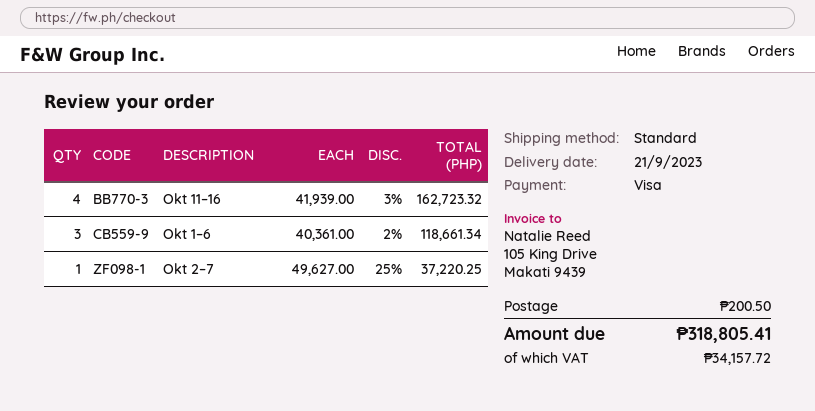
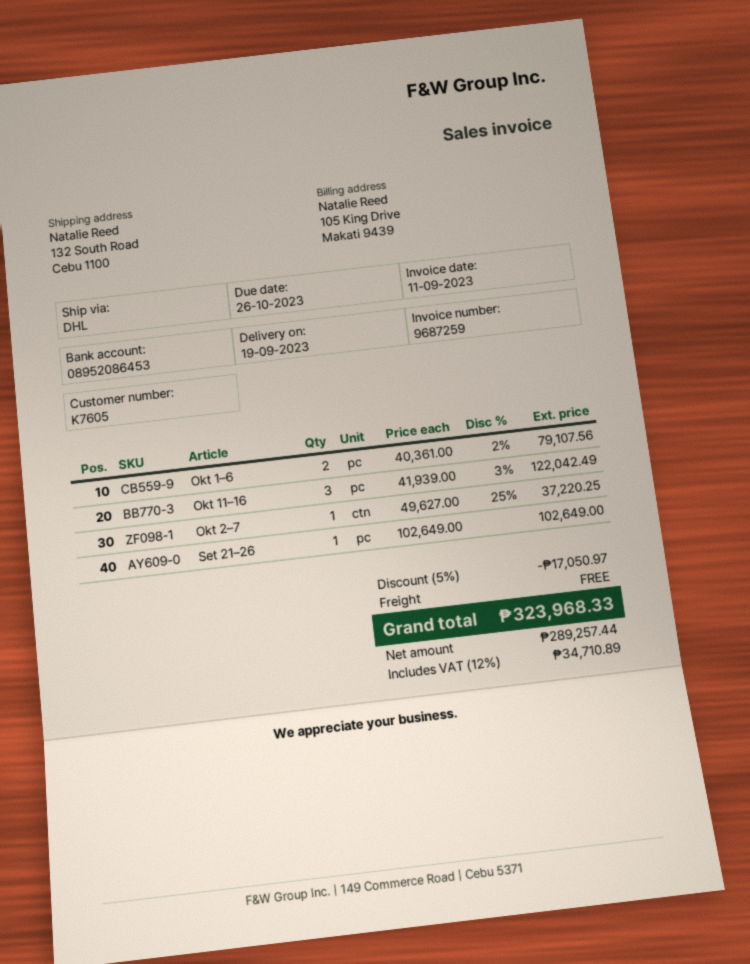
delivery date: 2023-09-21 -> 2023-09-19
shipping method: standard -> DHL
Okt 11–16: 4 x 41939.00 - 3% = 162723.32 -> 3 x 41939.00 - 3% = 122042.49
Okt 1–6: 3 x 40361.00 - 2% = 118661.34 -> 2 x 40361.00 - 2% = 79107.56
Set 21–26: none -> 1 x 102649.00 = 102649.00
discount: none -> 5% = 17050.97
shipping: 200.50 -> 0.00
tax: 34157.72 -> 34710.89
total: 318805.41 -> 323968.33

